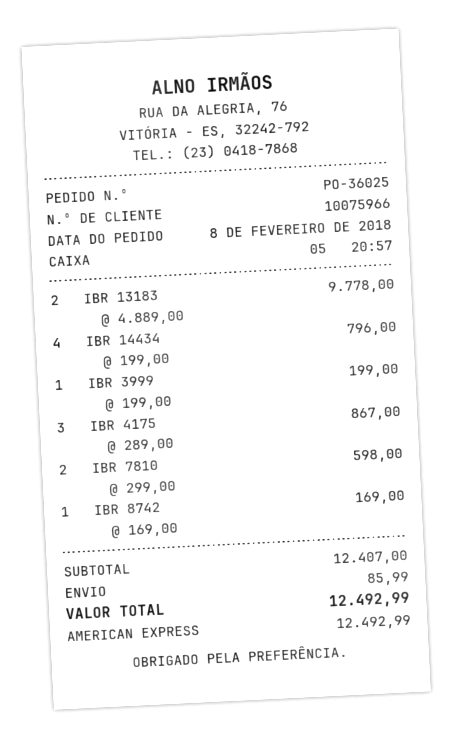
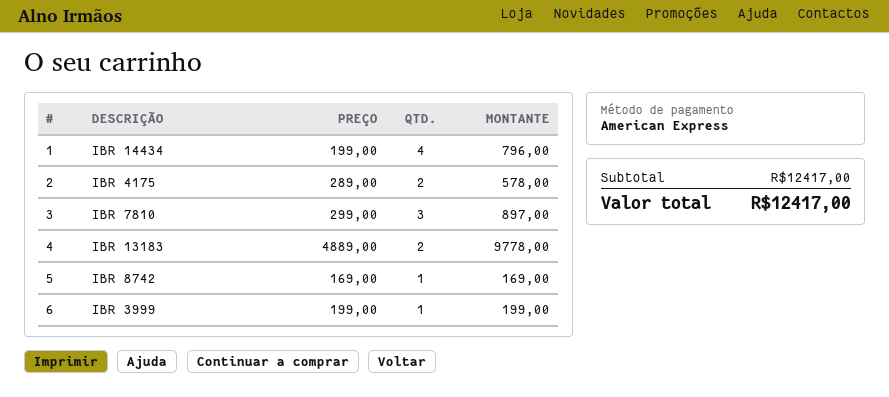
IBR 4175: 3 x 289.00 = 867.00 -> 2 x 289.00 = 578.00
IBR 7810: 2 x 299.00 = 598.00 -> 3 x 299.00 = 897.00
subtotal: 12407.00 -> 12417.00
shipping: 85.99 -> none
total: 12492.99 -> 12417.00

